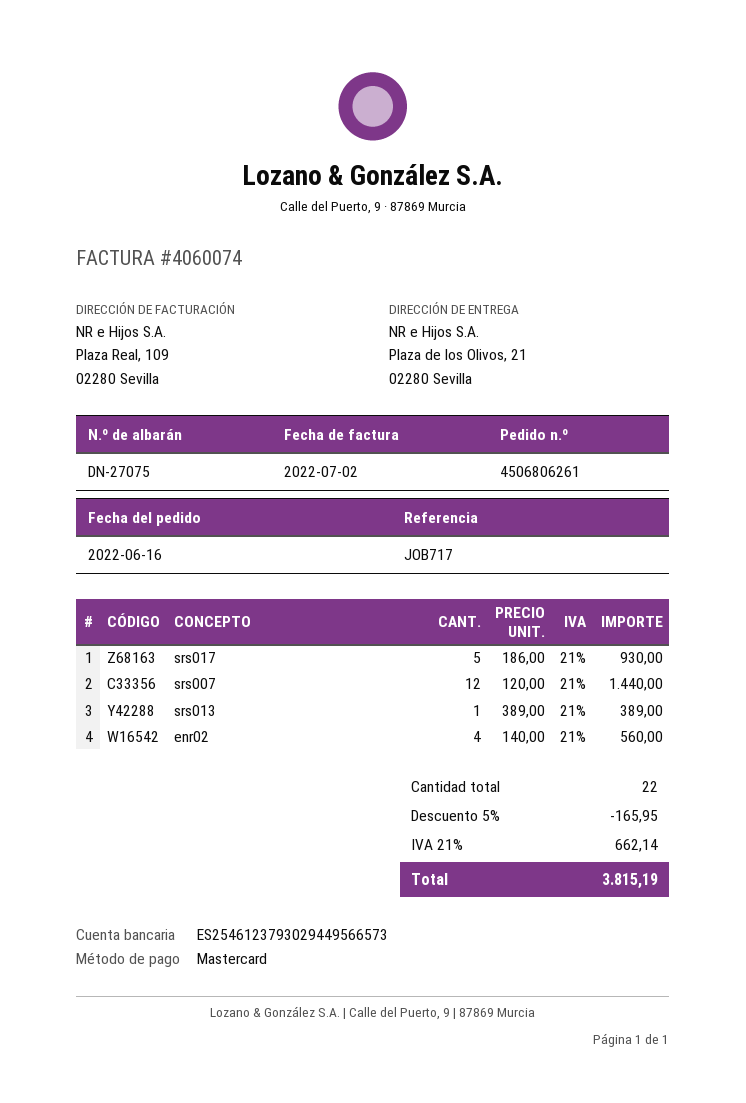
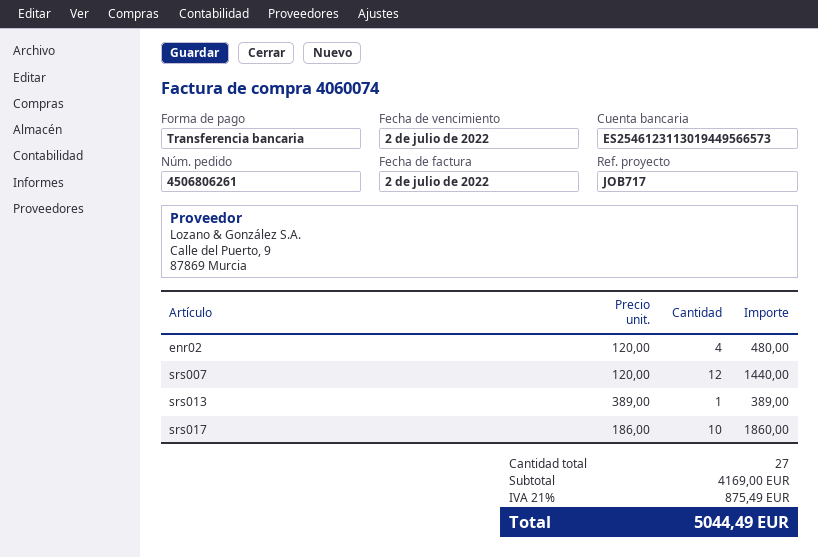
payment method: Mastercard -> bank transfer
bank account: ES2546123793029449566573 -> ES2546123113019449566573
srs017: 5 x 186.00 = 930.00 -> 10 x 186.00 = 1860.00
enr02: 4 x 140.00 = 560.00 -> 4 x 120.00 = 480.00
total quantity: 22 -> 27
discount: 5% = 165.95 -> none
tax: 21% = 662.14 -> 21% = 875.49
total: 3815.19 -> 5044.49

